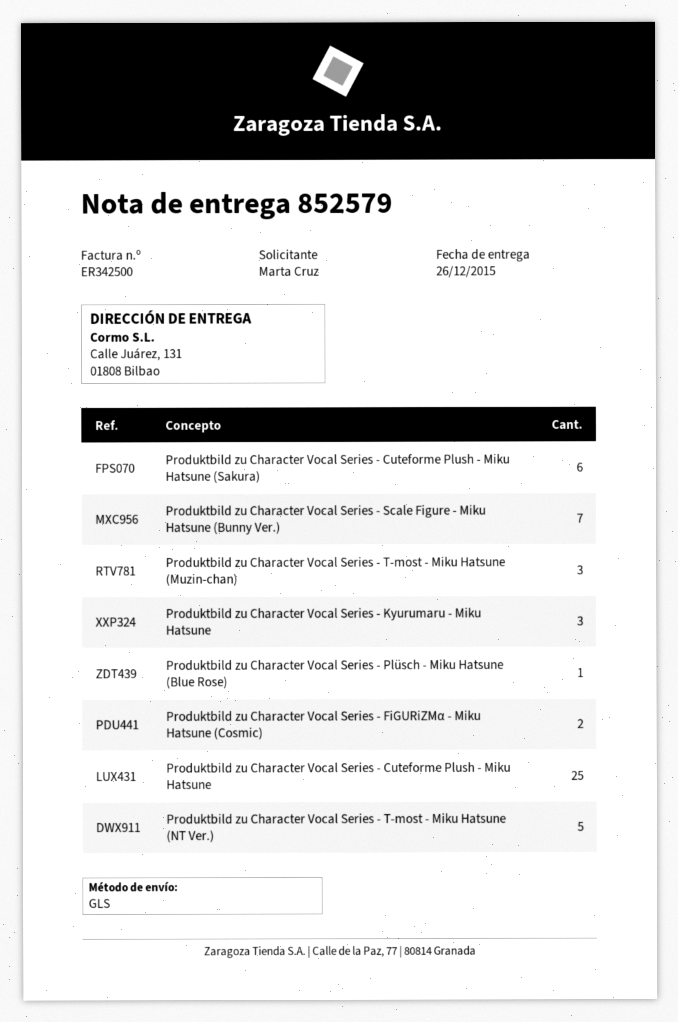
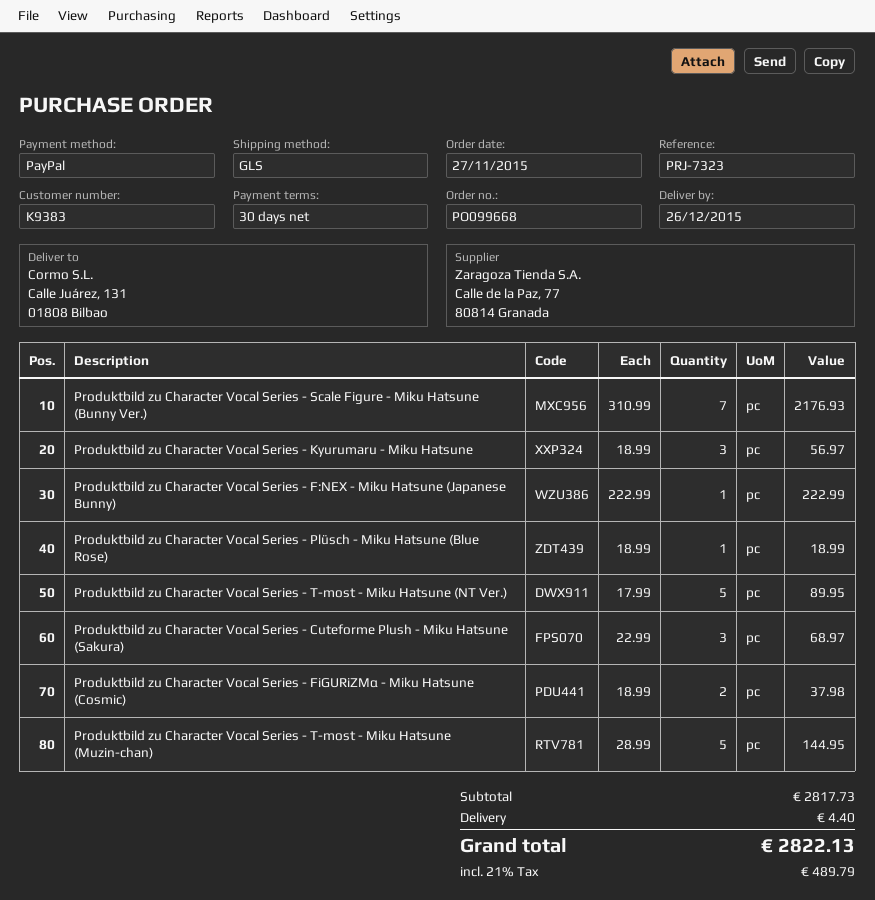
Produktbild zu Character Vocal Series - Cuteforme Plush - Miku Hatsune (Sakura): 6 -> 3
Produktbild zu Character Vocal Series - T-most - Miku Hatsune (Muzin-chan): 3 -> 5
Produktbild zu Character Vocal Series - Cuteforme Plush - Miku Hatsune: 25 -> none
Produktbild zu Character Vocal Series - F:NEX - Miku Hatsune (Japanese Bunny): none -> 1

